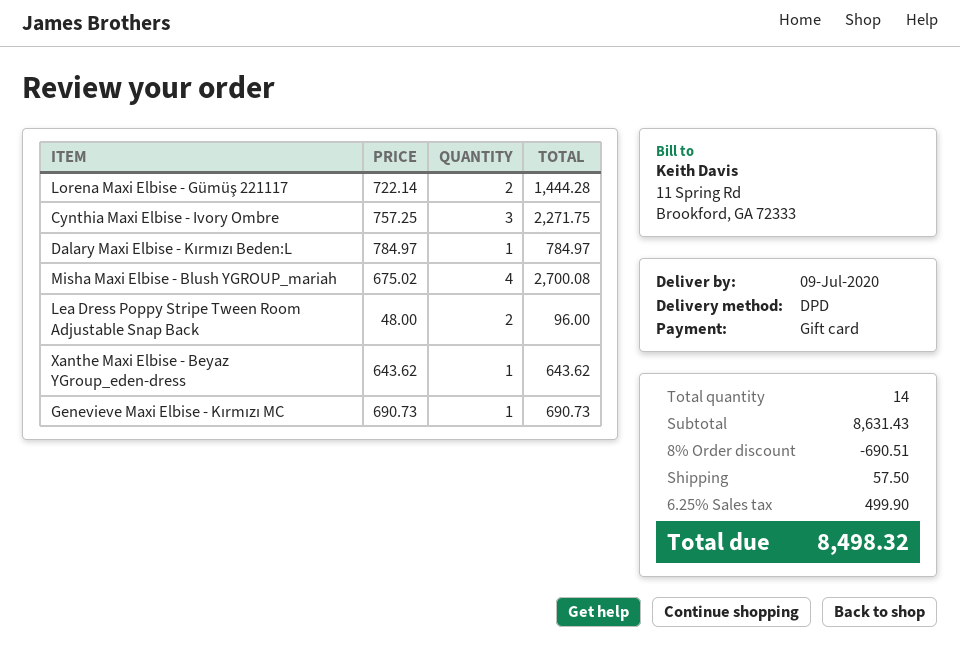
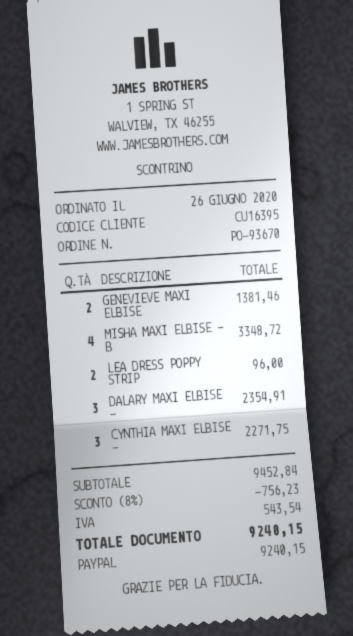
payment method: gift card -> PayPal
Lorena Maxi Elbise - Gümüş 221117: 2 for 1444.28 -> none
Dalary Maxi Elbise - Kırmızı Beden:L: 1 for 784.97 -> 3 for 2354.91
Misha Maxi Elbise - Blush YGROUP_mariah: 4 for 2700.08 -> 4 for 3348.72
Xanthe Maxi Elbise - Beyaz YGroup_eden-dress: 1 for 643.62 -> none
Genevieve Maxi Elbise - Kırmızı MC: 1 for 690.73 -> 2 for 1381.46
subtotal: 8631.43 -> 9452.84
discount: 8% = 690.51 -> 8% = 756.23
shipping: 57.50 -> none
tax: 499.90 -> 543.54
total: 8498.32 -> 9240.15

